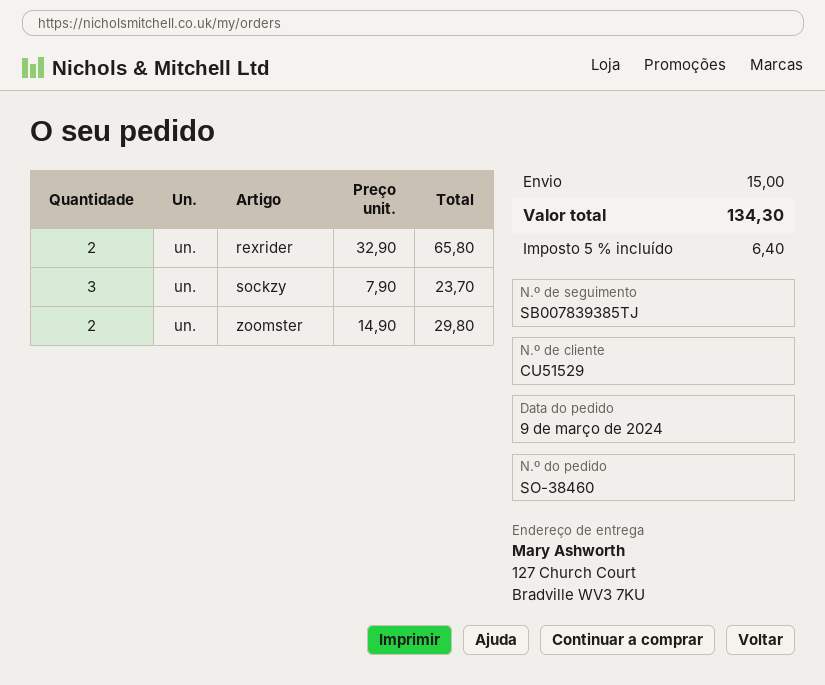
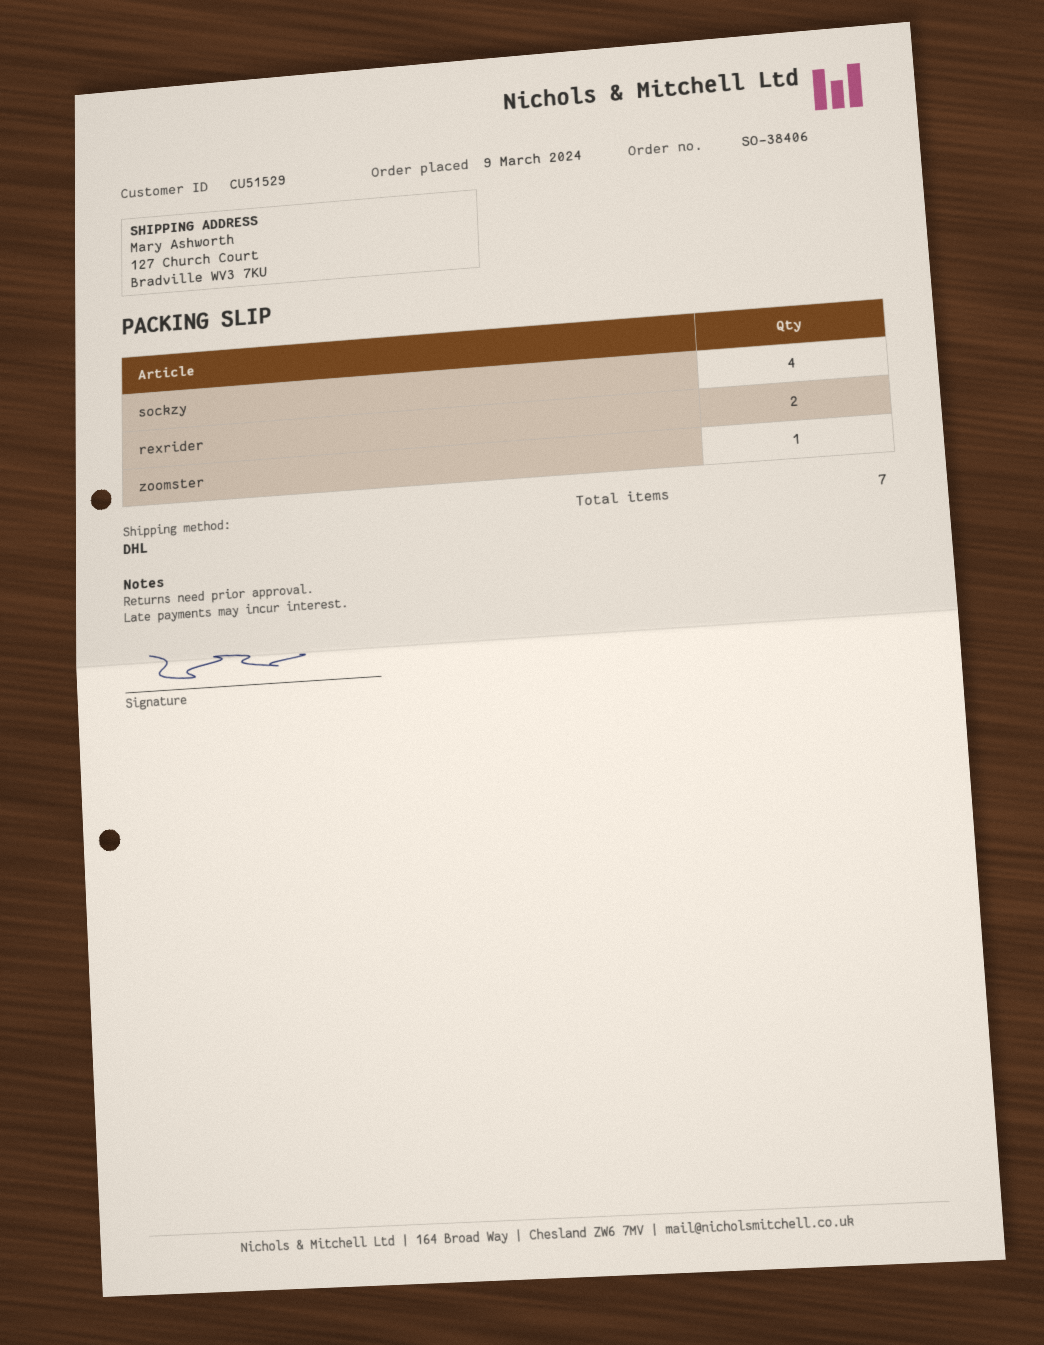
order number: SO-38460 -> SO-38406
sockzy: 3 -> 4
zoomster: 2 -> 1

